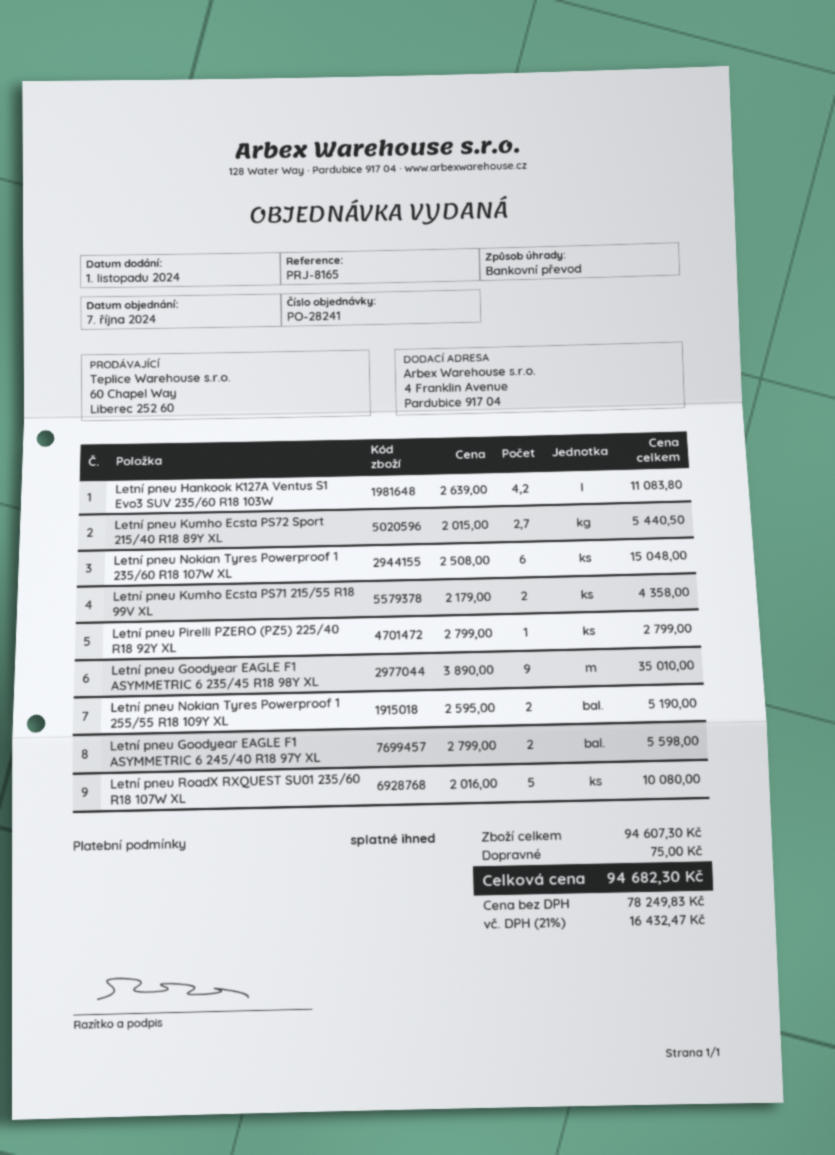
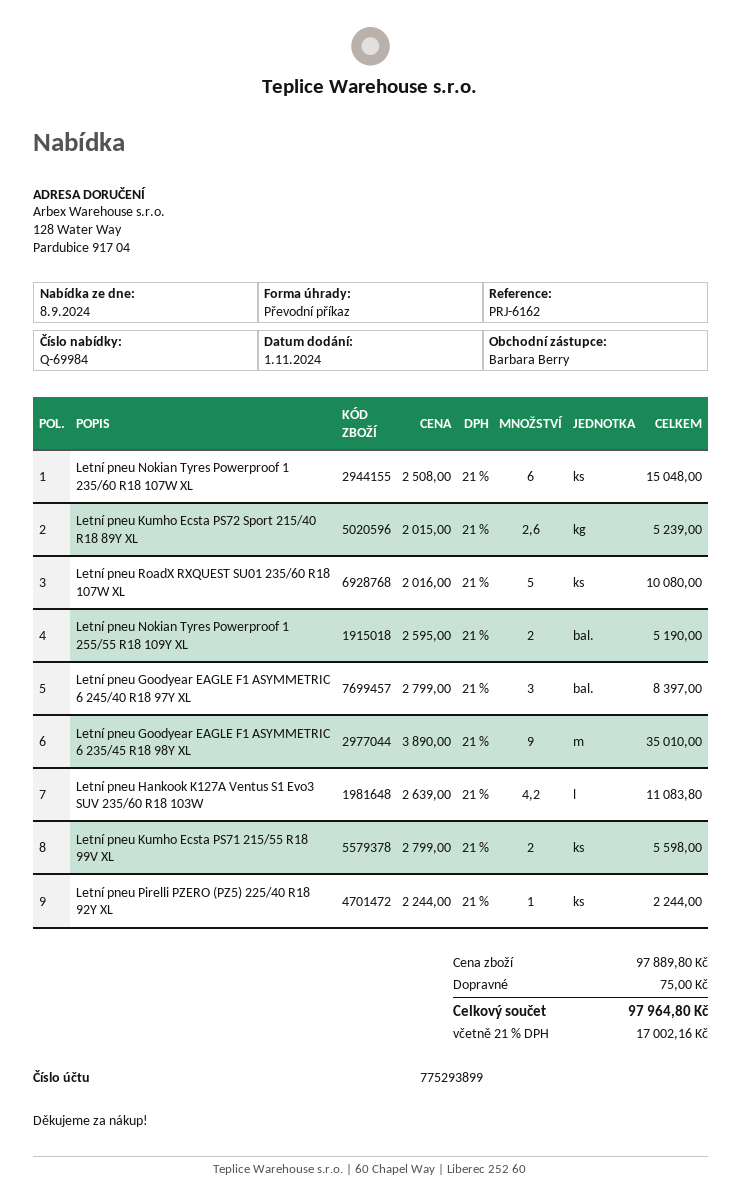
reference: PRJ-8165 -> PRJ-6162
ship to: 4 Franklin Avenue, Pardubice 917 04 -> 128 Water Way, Pardubice 917 04
Letní pneu Kumho Ecsta PS72 Sport 215/40 R18 89Y XL: 2.7 x 2015.00 = 5440.50 -> 2.6 x 2015.00 = 5239.00
Letní pneu Kumho Ecsta PS71 215/55 R18 99V XL: 2 x 2179.00 = 4358.00 -> 2 x 2799.00 = 5598.00
Letní pneu Pirelli PZERO (PZ5) 225/40 R18 92Y XL: 1 x 2799.00 = 2799.00 -> 1 x 2244.00 = 2244.00
Letní pneu Goodyear EAGLE F1 ASYMMETRIC 6 245/40 R18 97Y XL: 2 x 2799.00 = 5598.00 -> 3 x 2799.00 = 8397.00
subtotal: 94607.30 -> 97889.80
tax: 21% = 16432.47 -> 21% = 17002.16
total: 94682.30 -> 97964.80

